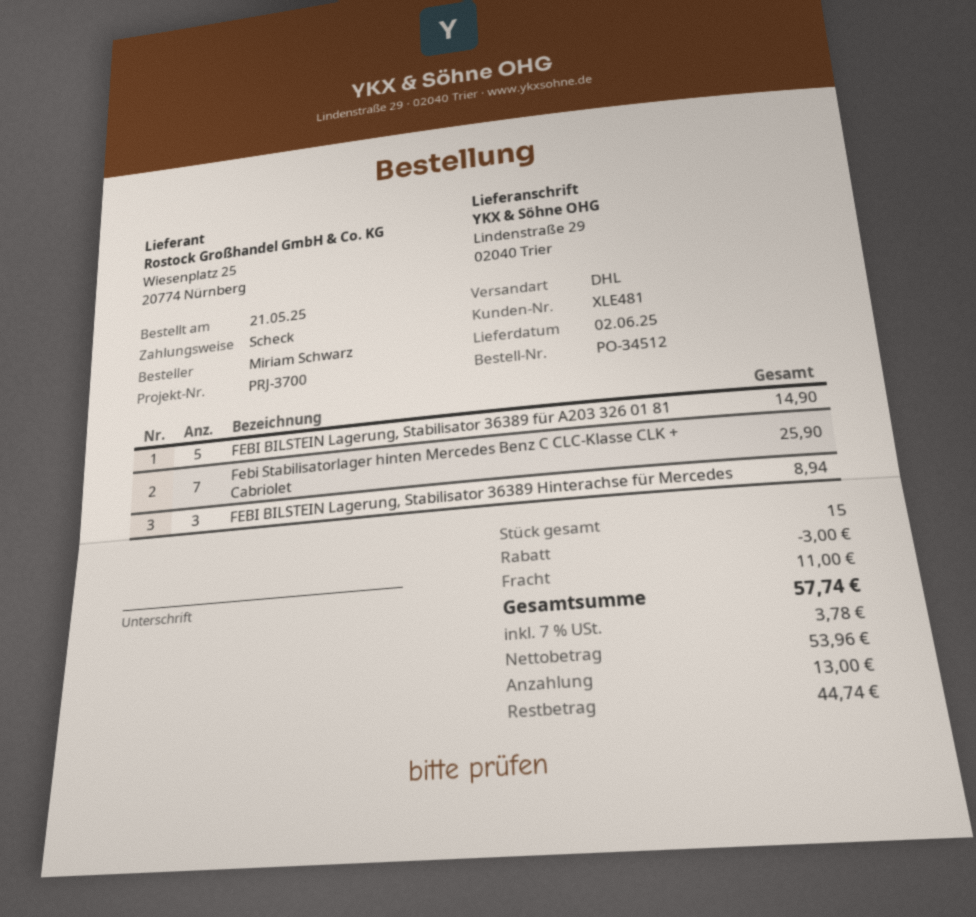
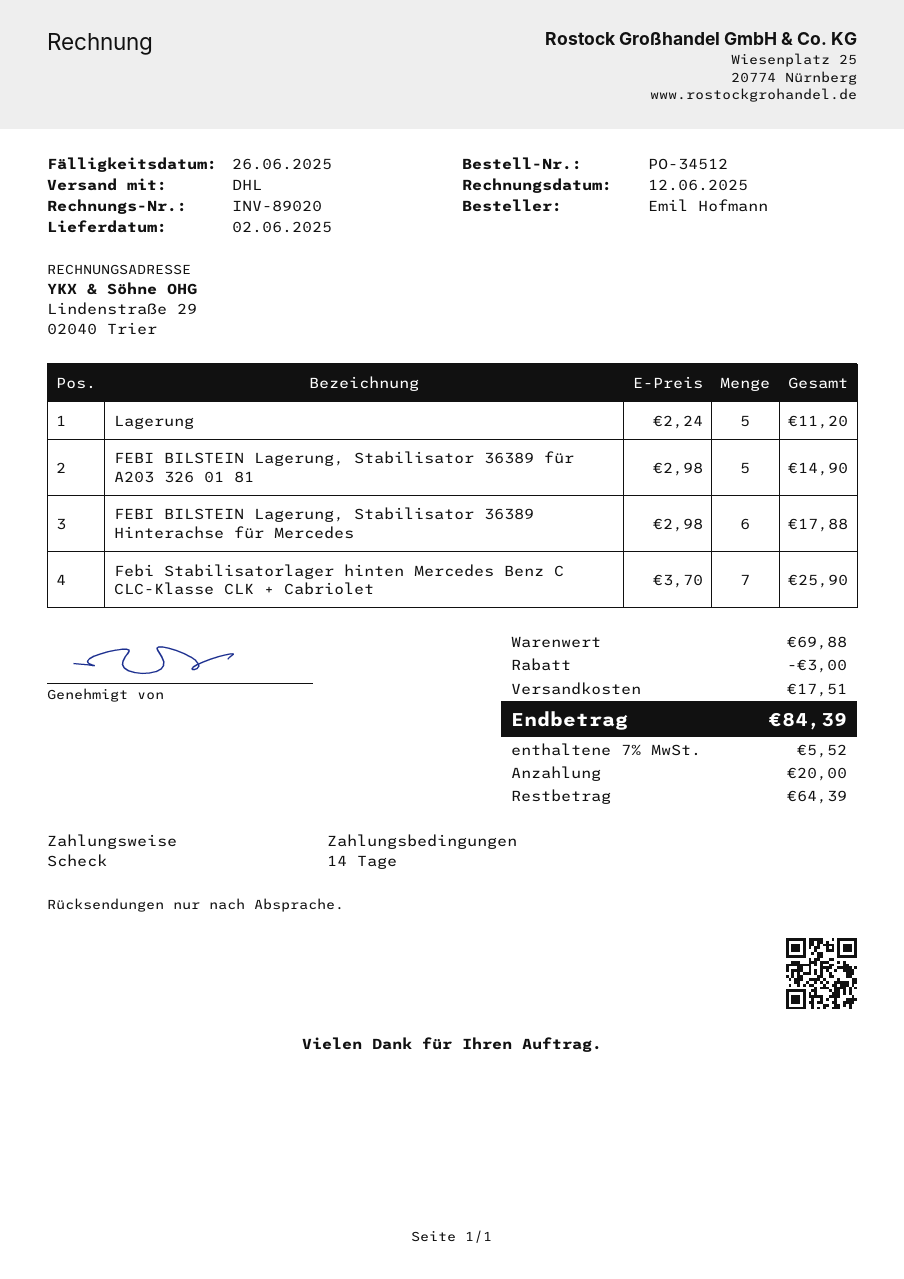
ordered by: Miriam Schwarz -> Emil Hofmann
FEBI BILSTEIN Lagerung, Stabilisator 36389 Hinterachse für Mercedes: 3 for 8.94 -> 6 for 17.88
Lagerung: none -> 5 for 11.20
shipping: 11.00 -> 17.51
tax: 7% = 3.78 -> 7% = 5.52
total: 57.74 -> 84.39
deposit: 13.00 -> 20.00
balance: 44.74 -> 64.39

